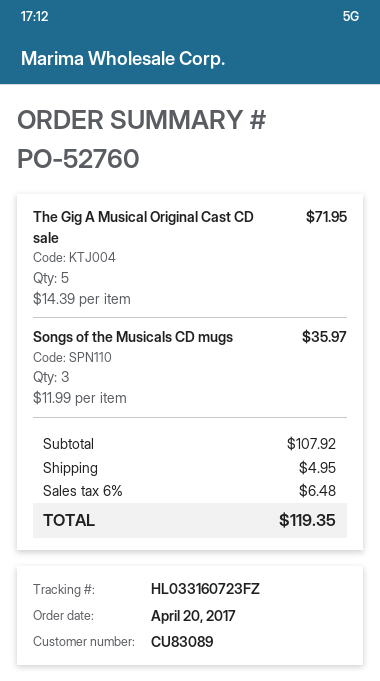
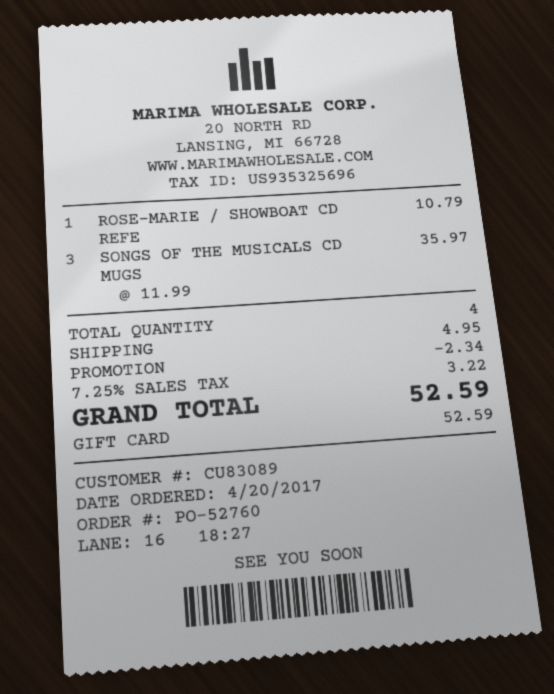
The Gig A Musical Original Cast CD sale: 5 x 14.39 = 71.95 -> none
ROSE-MARIE / SHOWBOAT CD REFE: none -> 1 x 10.79 = 10.79
discount: none -> 2.34
tax: 6% = 6.48 -> 7.25% = 3.22
total: 119.35 -> 52.59

